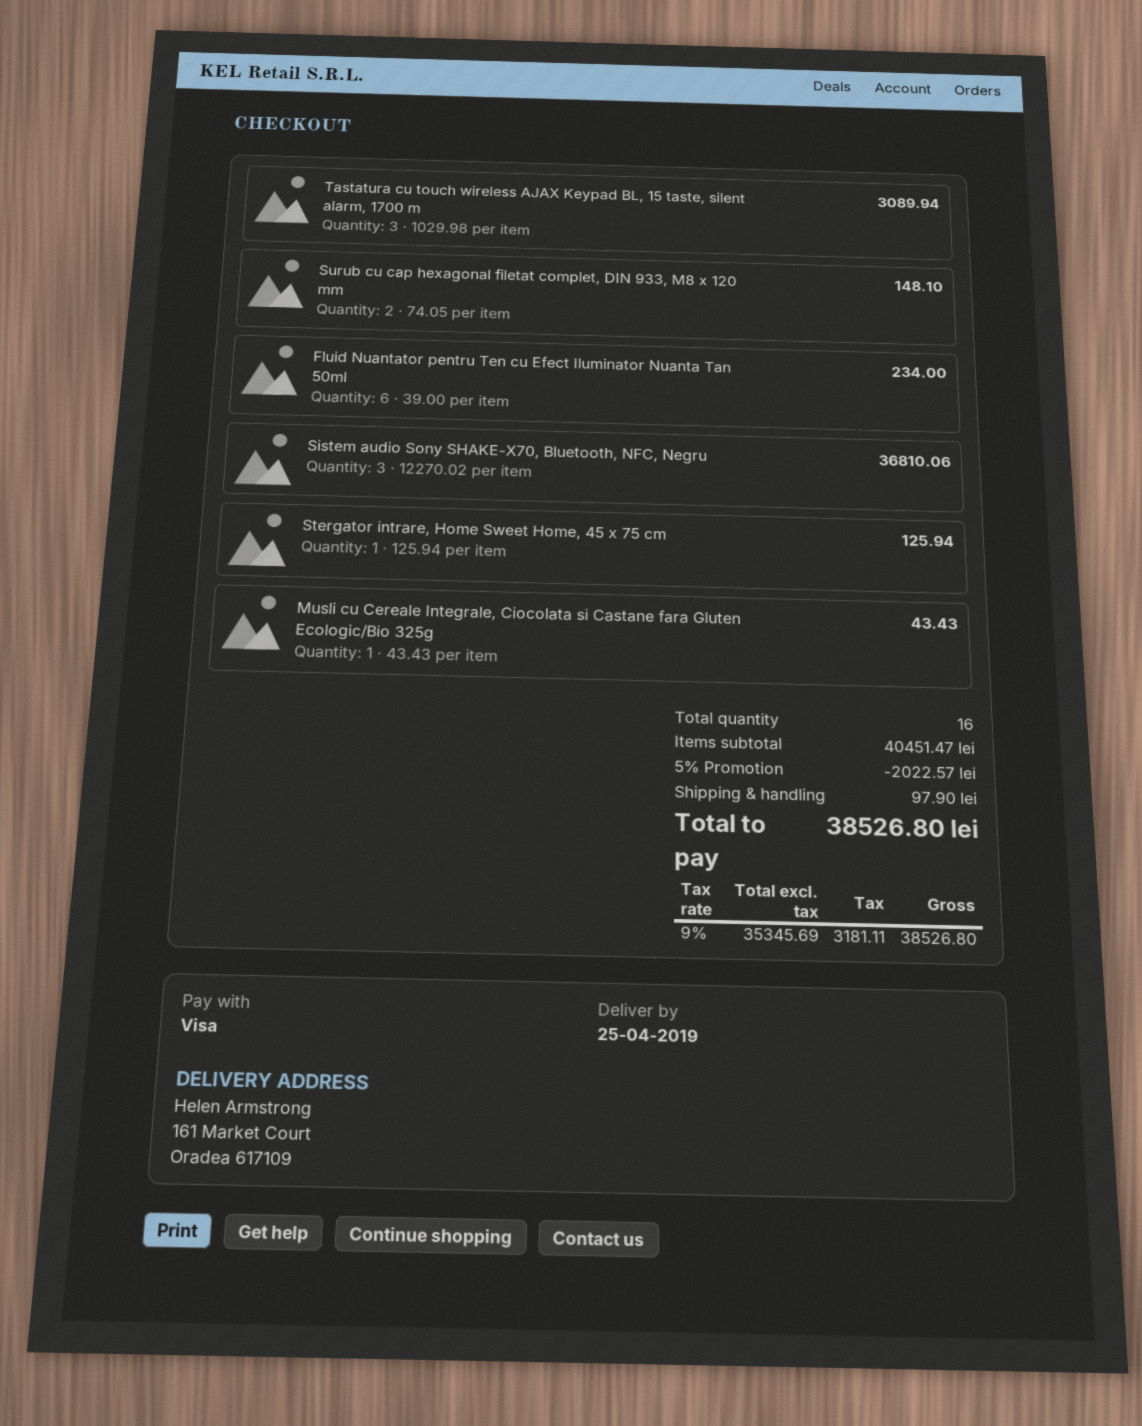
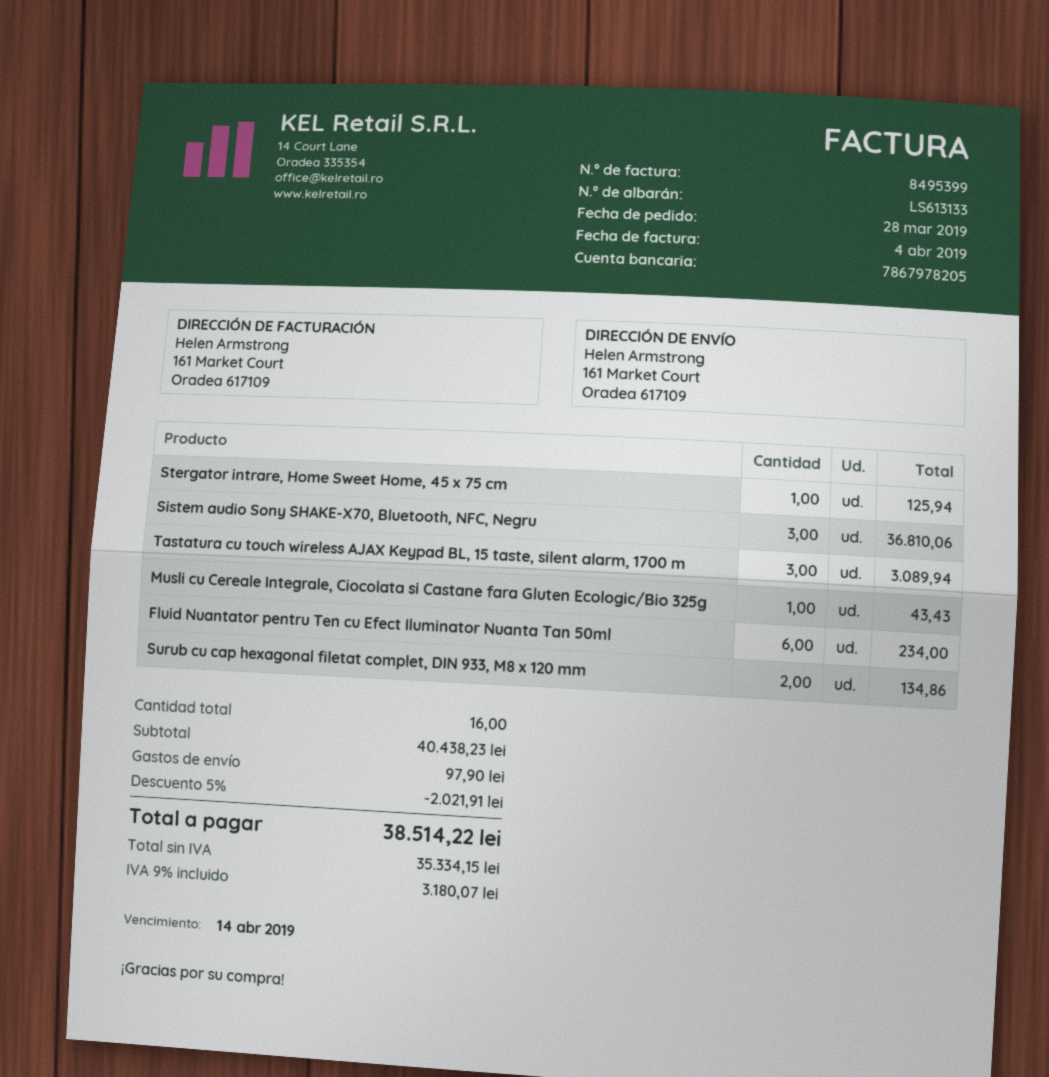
Surub cu cap hexagonal filetat complet, DIN 933, M8 x 120 mm: 2 for 148.10 -> 2 for 134.86
subtotal: 40451.47 -> 40438.23
discount: 5% = 2022.57 -> 5% = 2021.91
net: 35345.69 -> 35334.15
tax: 9% = 3181.11 -> 9% = 3180.07
total: 38526.80 -> 38514.22

